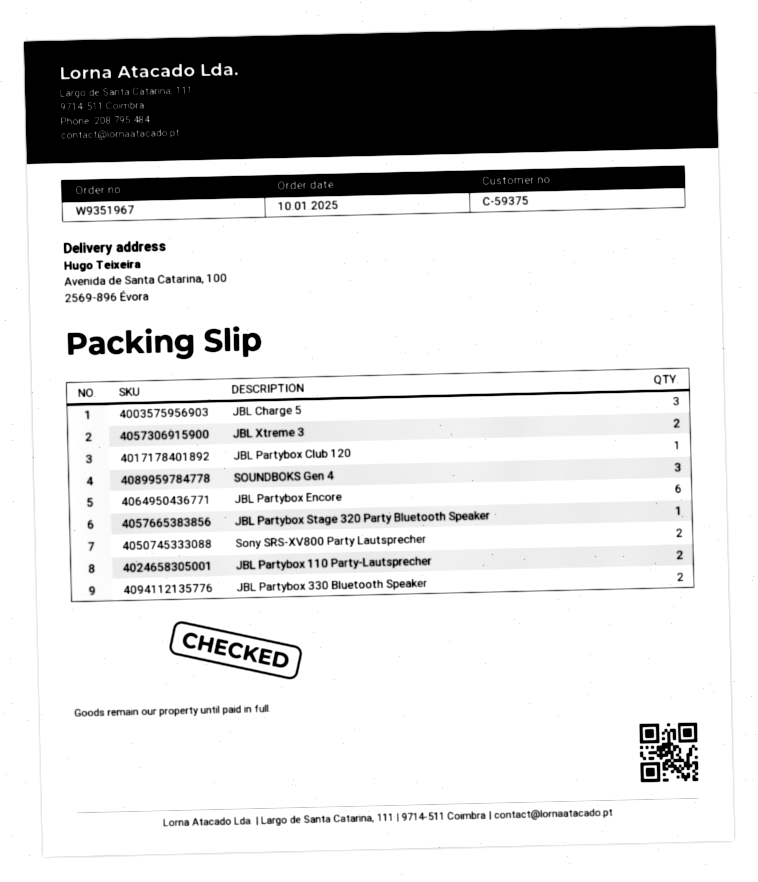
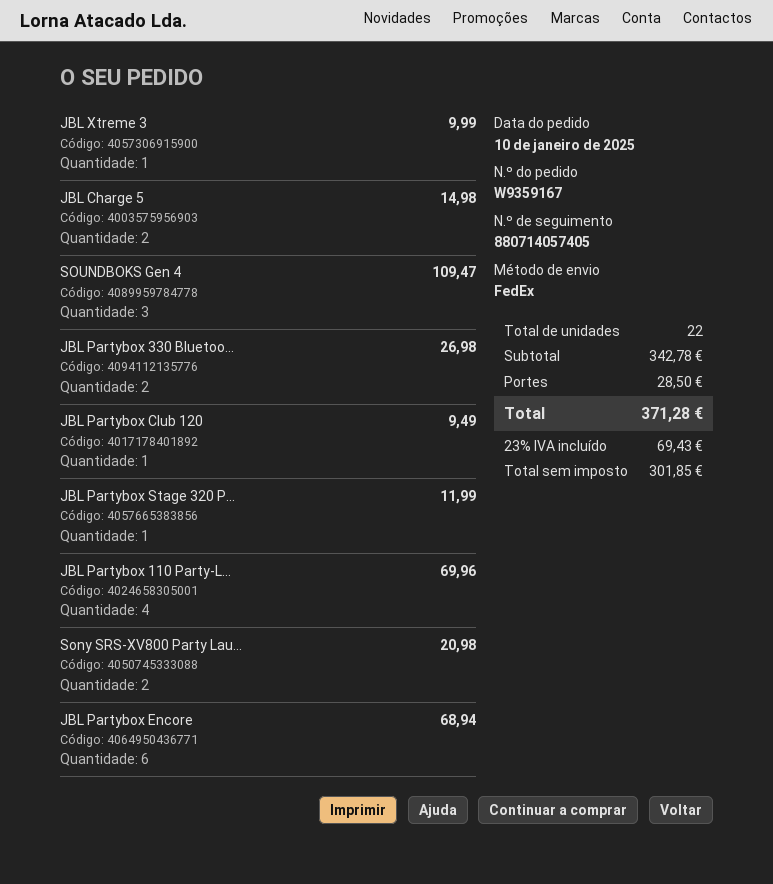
order number: W9351967 -> W9359167
JBL Charge 5: 3 -> 2
JBL Xtreme 3: 2 -> 1
JBL Partybox 110 Party-Lautsprecher: 2 -> 4

